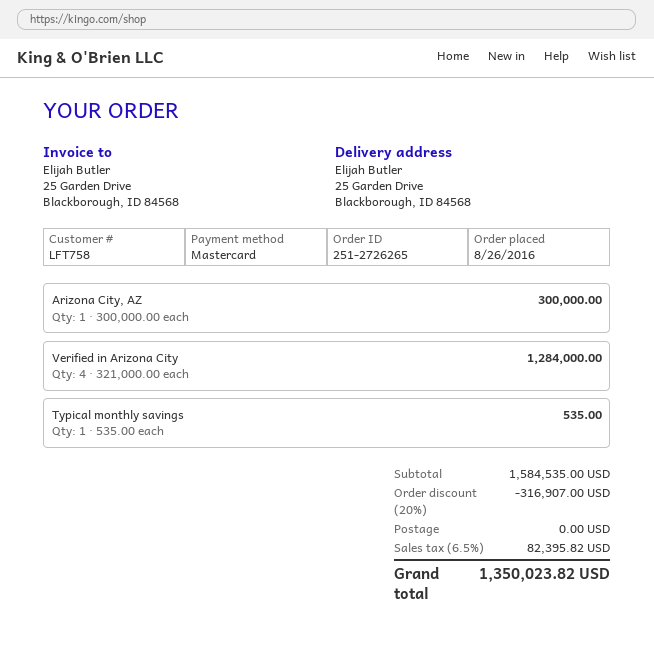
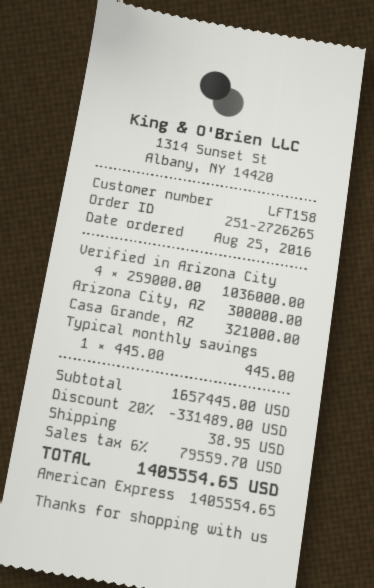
order date: 2016-08-26 -> 2016-08-25
customer number: LFT758 -> LFT158
payment method: Mastercard -> American Express
Verified in Arizona City: 4 x 321000.00 = 1284000.00 -> 4 x 259000.00 = 1036000.00
Typical monthly savings: 1 x 535.00 = 535.00 -> 1 x 445.00 = 445.00
Casa Grande, AZ: none -> 1 x 321000.00 = 321000.00
subtotal: 1584535.00 -> 1657445.00
discount: 20% = 316907.00 -> 20% = 331489.00
shipping: 0.00 -> 38.95
tax: 6.5% = 82395.82 -> 6% = 79559.70
total: 1350023.82 -> 1405554.65

